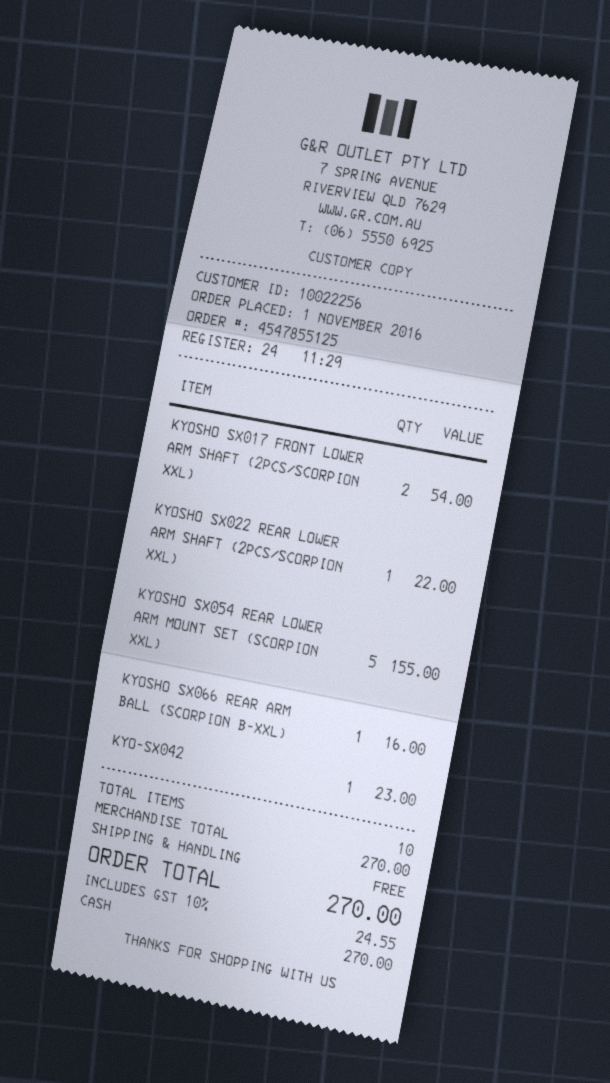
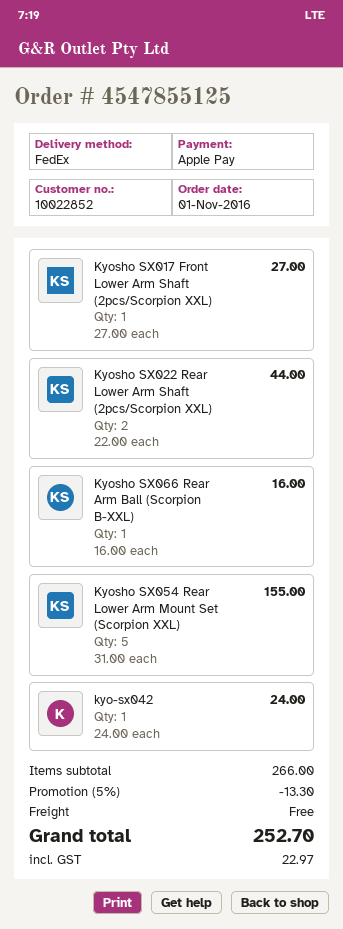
customer number: 10022256 -> 10022852
payment method: cash -> Apple Pay
KYOSHO SX017 FRONT LOWER ARM SHAFT (2PCS/SCORPION XXL): 2 for 54.00 -> 1 for 27.00
KYOSHO SX022 REAR LOWER ARM SHAFT (2PCS/SCORPION XXL): 1 for 22.00 -> 2 for 44.00
KYO-SX042: 1 for 23.00 -> 1 for 24.00
subtotal: 270.00 -> 266.00
discount: none -> 5% = 13.30
tax: 24.55 -> 22.97
total: 270.00 -> 252.70

